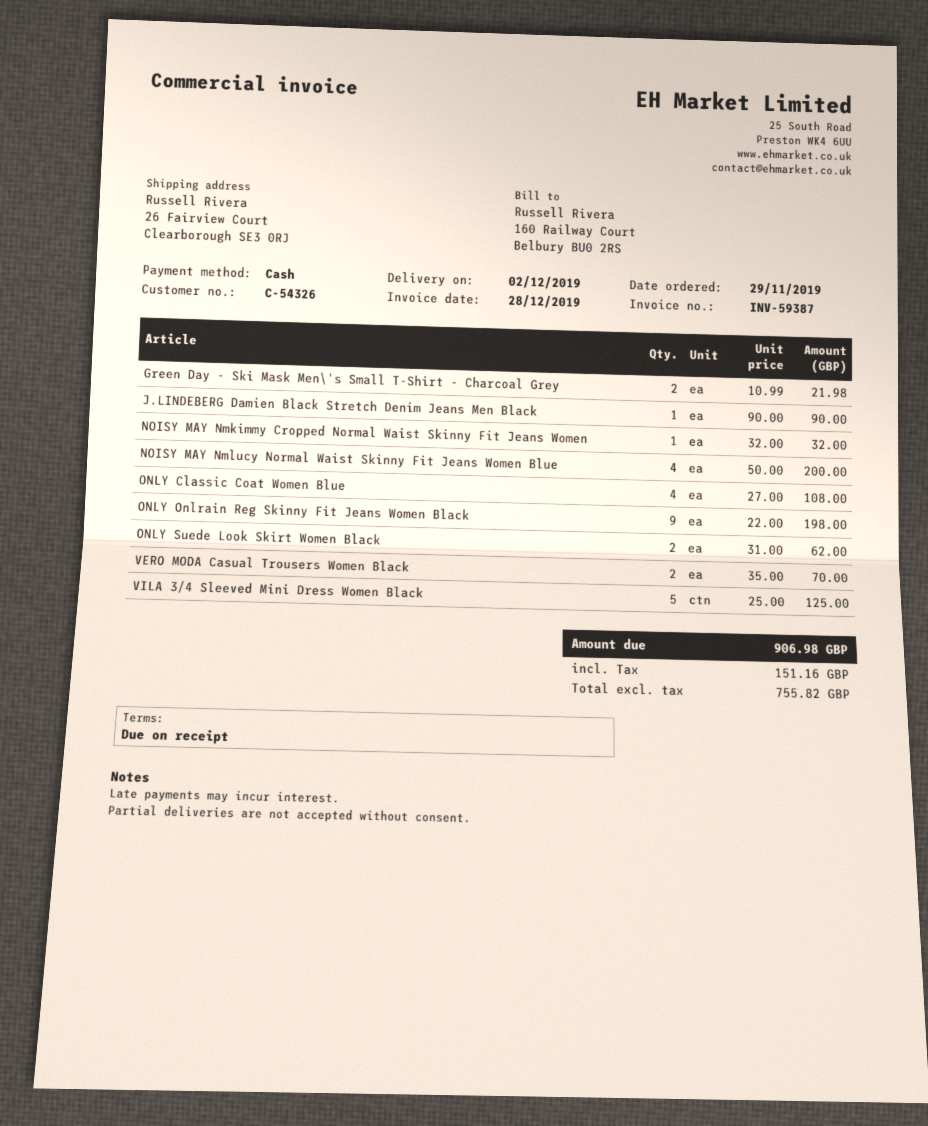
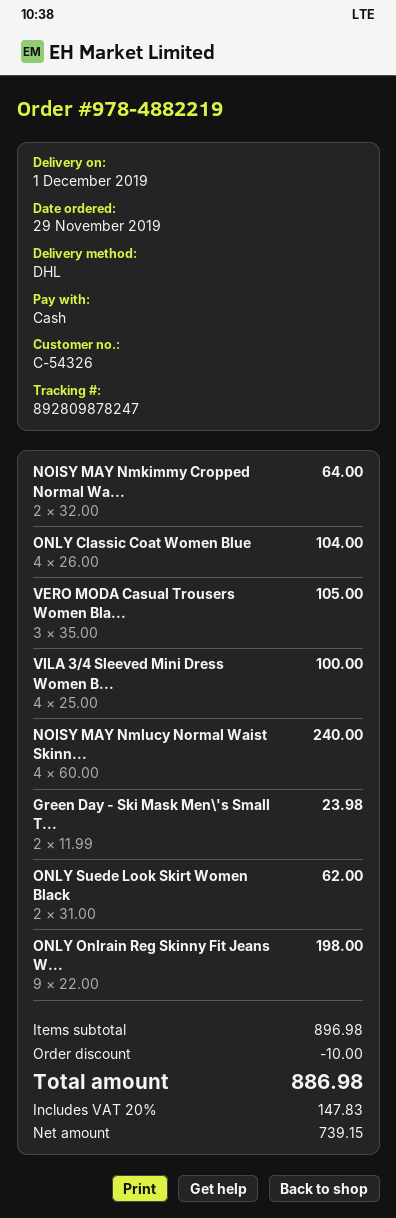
delivery date: 2019-12-02 -> 2019-12-01
Green Day - Ski Mask Men\'s Small T-Shirt - Charcoal Grey: 2 x 10.99 = 21.98 -> 2 x 11.99 = 23.98
J.LINDEBERG Damien Black Stretch Denim Jeans Men Black: 1 x 90.00 = 90.00 -> none
NOISY MAY Nmkimmy Cropped Normal Waist Skinny Fit Jeans Women: 1 x 32.00 = 32.00 -> 2 x 32.00 = 64.00
NOISY MAY Nmlucy Normal Waist Skinny Fit Jeans Women Blue: 4 x 50.00 = 200.00 -> 4 x 60.00 = 240.00
ONLY Classic Coat Women Blue: 4 x 27.00 = 108.00 -> 4 x 26.00 = 104.00
VERO MODA Casual Trousers Women Black: 2 x 35.00 = 70.00 -> 3 x 35.00 = 105.00
VILA 3/4 Sleeved Mini Dress Women Black: 5 x 25.00 = 125.00 -> 4 x 25.00 = 100.00
discount: none -> 10.00
net: 755.82 -> 739.15
tax: 151.16 -> 147.83
total: 906.98 -> 886.98

